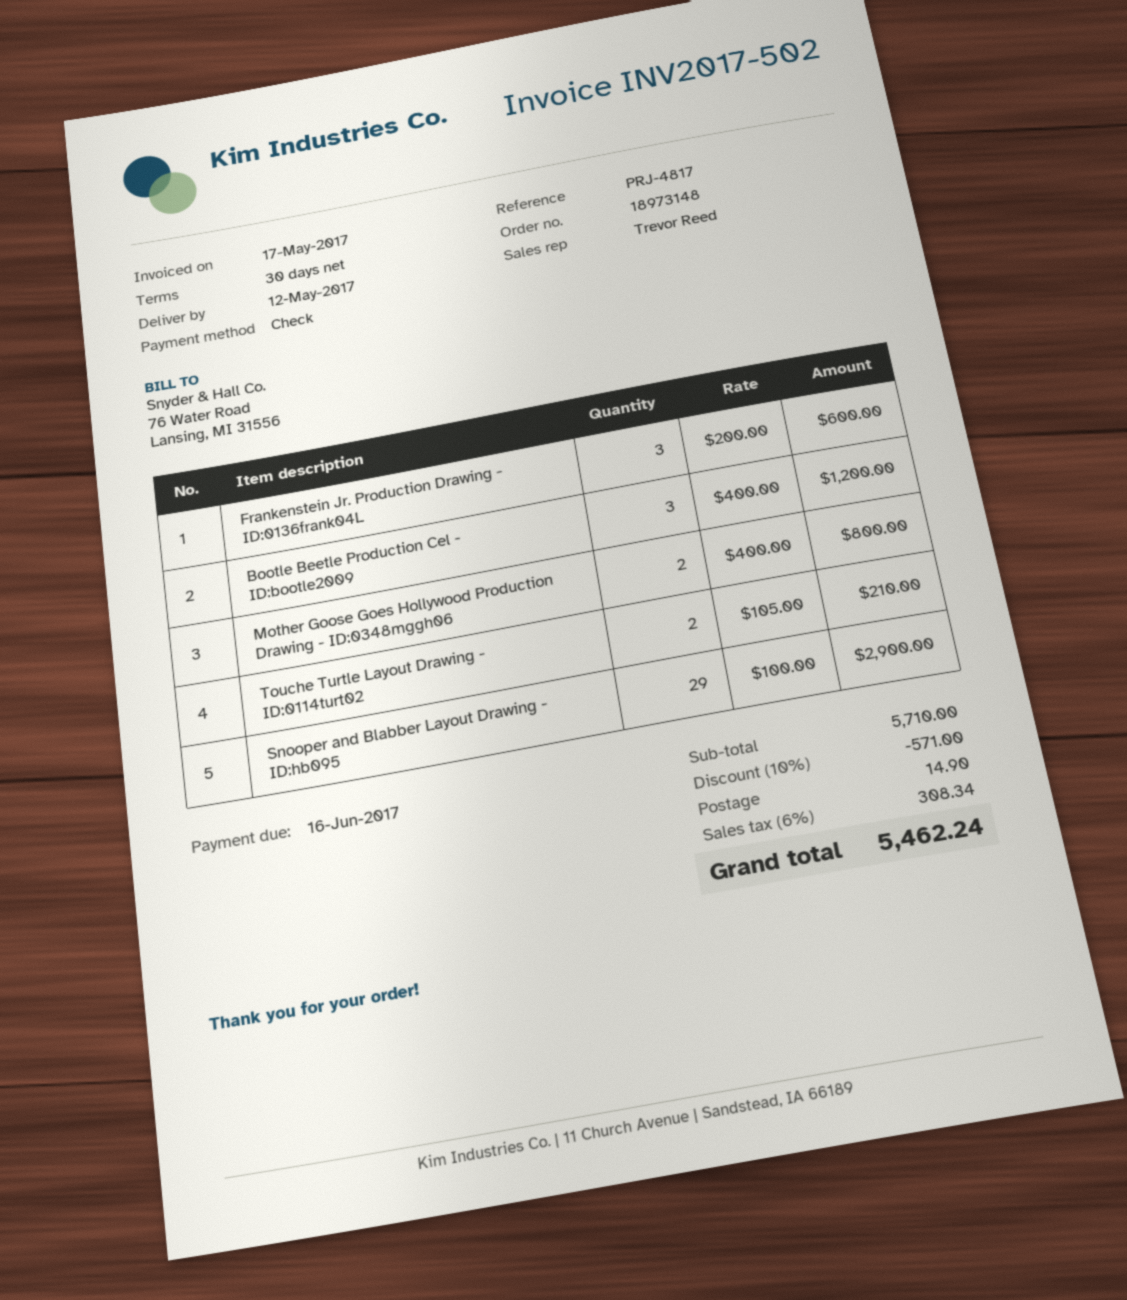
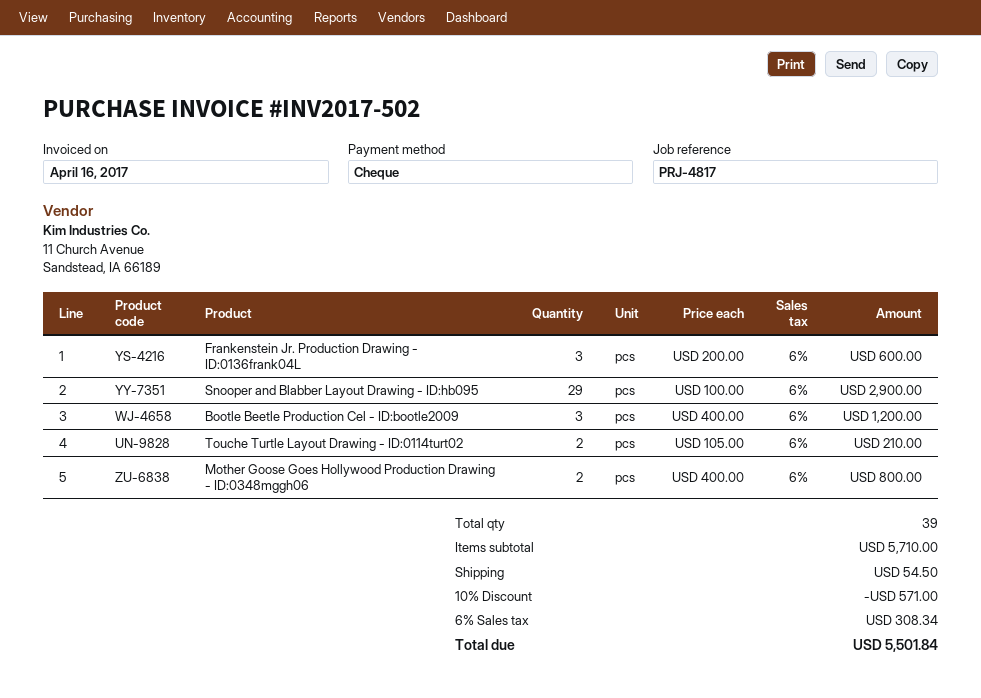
invoice date: 2017-05-17 -> 2017-04-16
shipping: 14.90 -> 54.50
total: 5462.24 -> 5501.84

